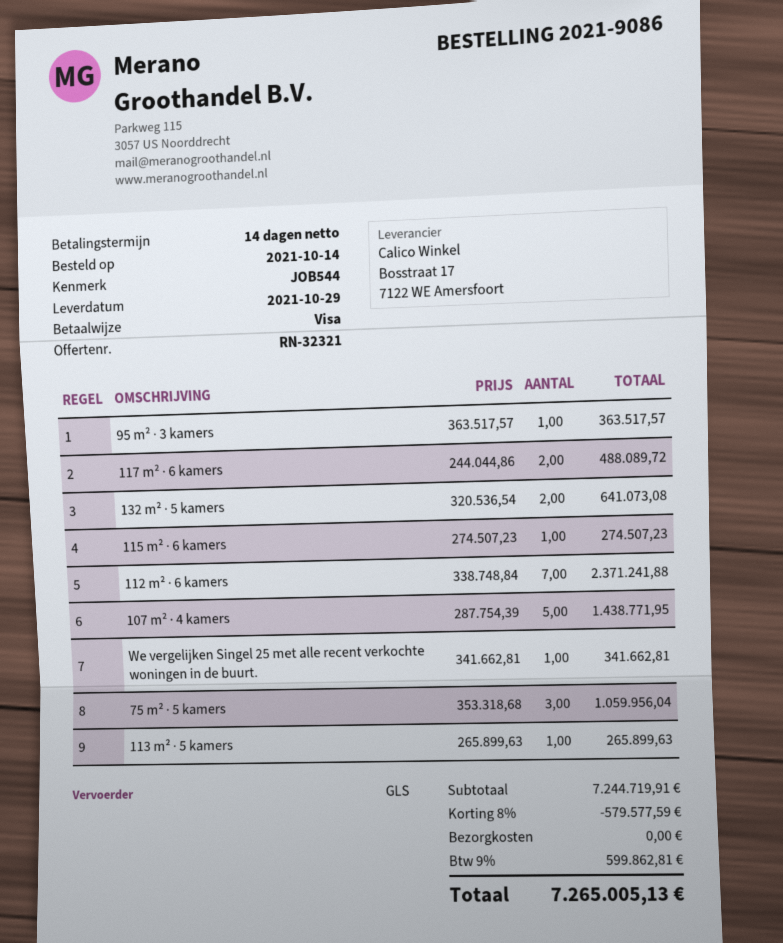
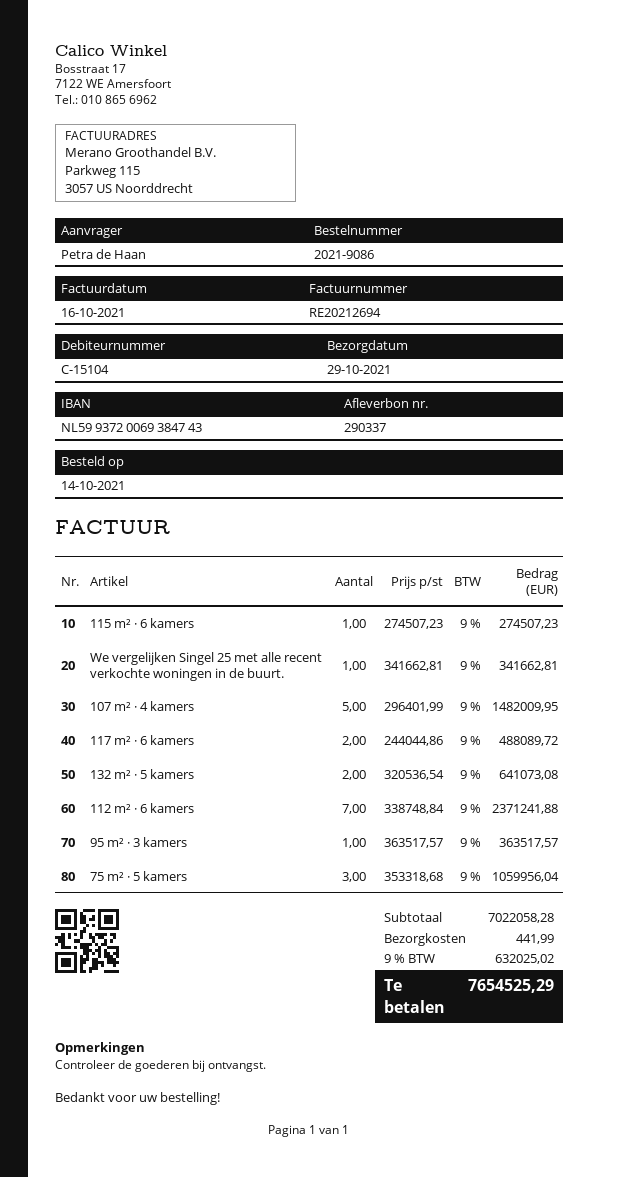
107 m² · 4 kamers: 5 x 287754.39 = 1438771.95 -> 5 x 296401.99 = 1482009.95
113 m² · 5 kamers: 1 x 265899.63 = 265899.63 -> none
subtotal: 7244719.91 -> 7022058.28
discount: 8% = 579577.59 -> none
shipping: 0.00 -> 441.99
tax: 9% = 599862.81 -> 9% = 632025.02
total: 7265005.13 -> 7654525.29

